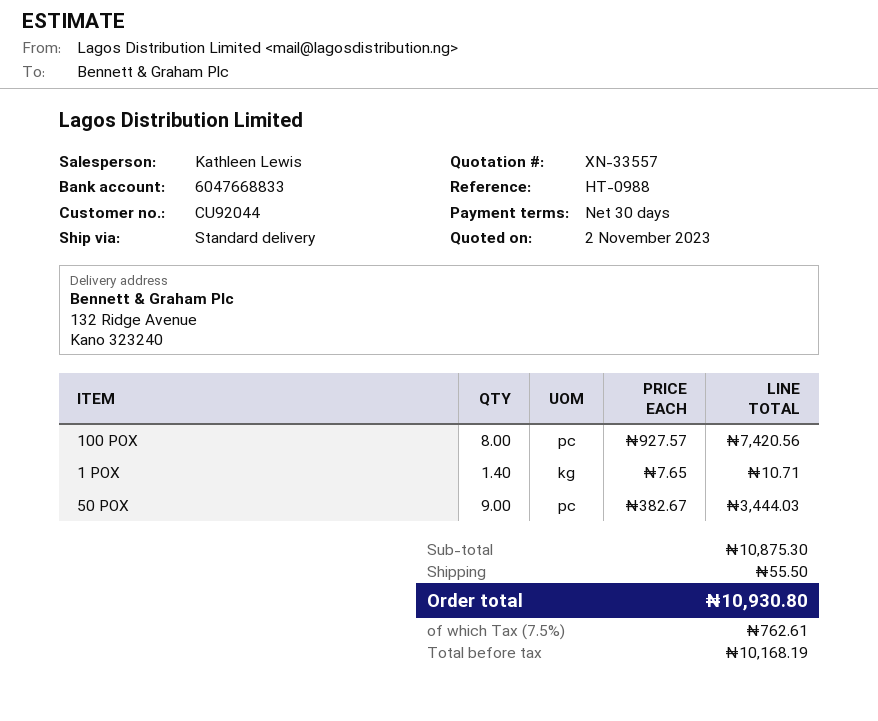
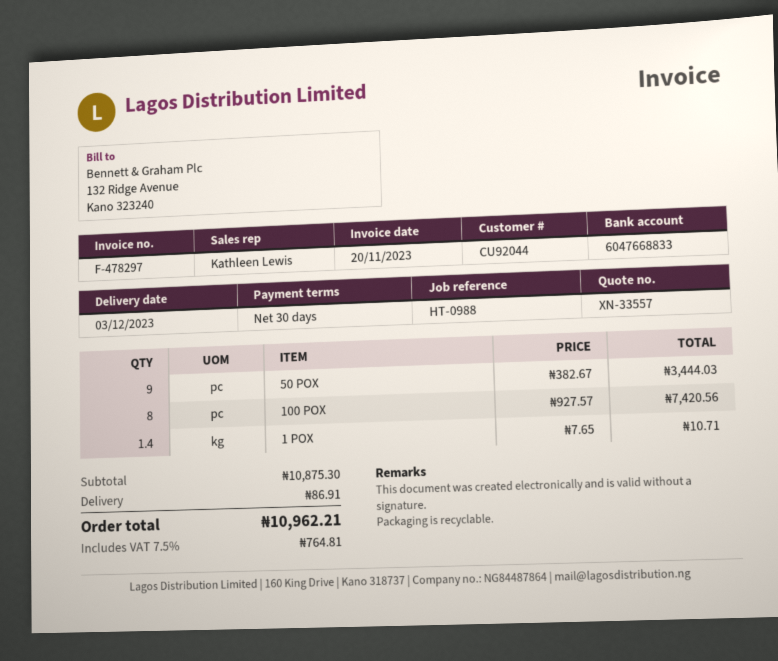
shipping: 55.50 -> 86.91
tax: 7.5% = 762.61 -> 7.5% = 764.81
total: 10930.80 -> 10962.21

